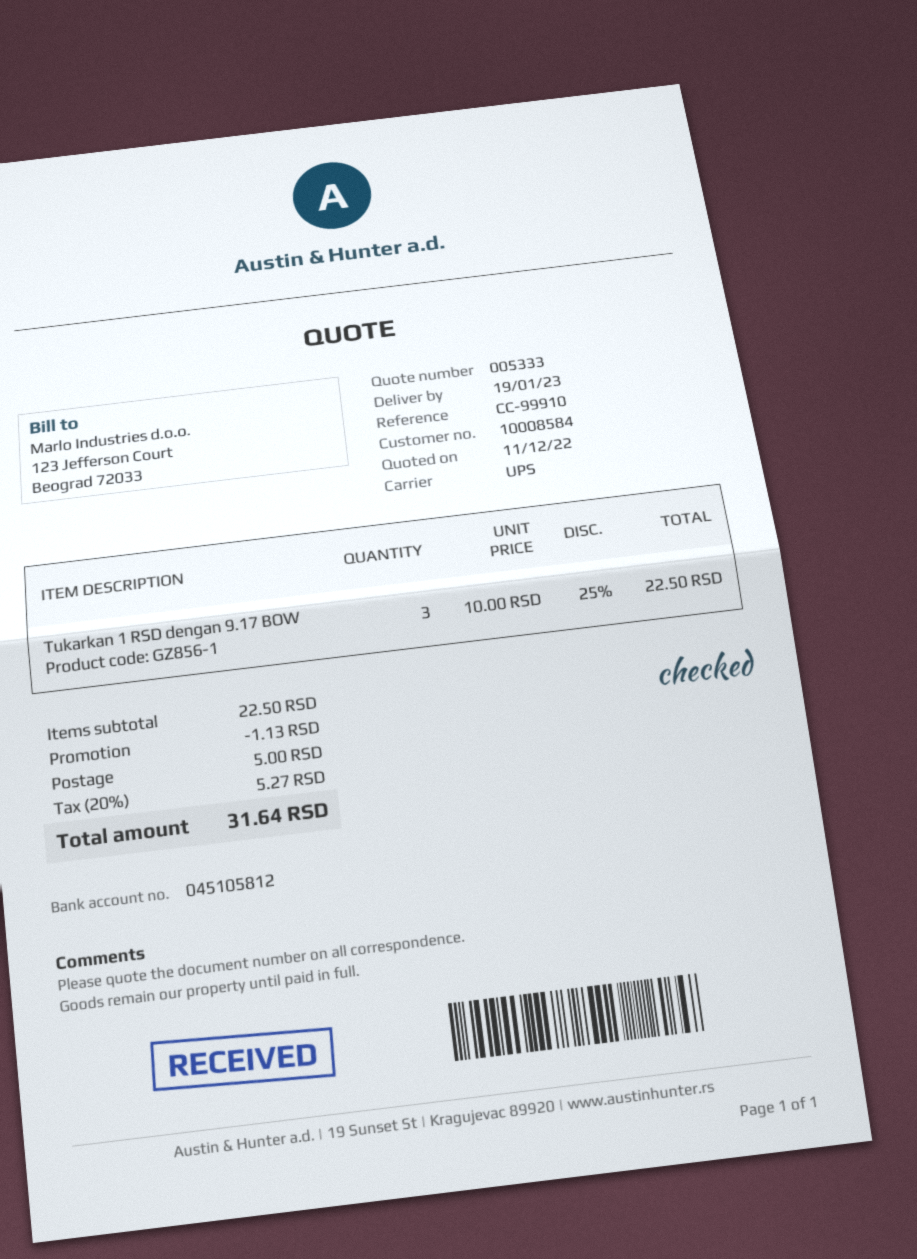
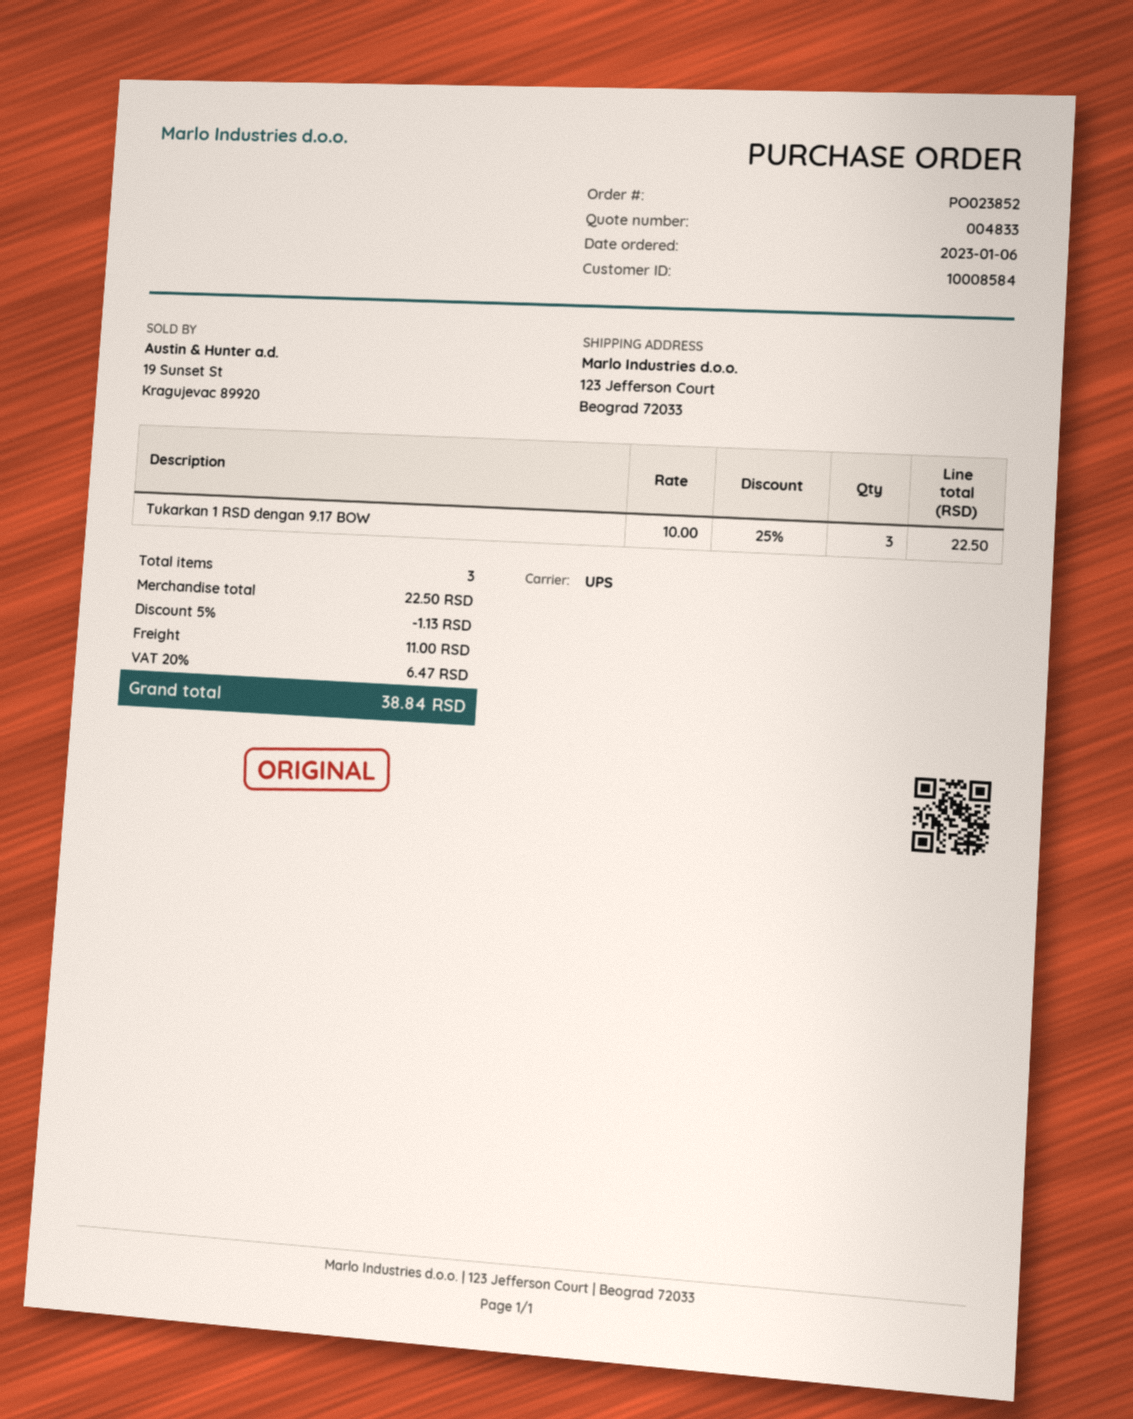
quote number: 005333 -> 004833
shipping: 5.00 -> 11.00
tax: 20% = 5.27 -> 20% = 6.47
total: 31.64 -> 38.84

